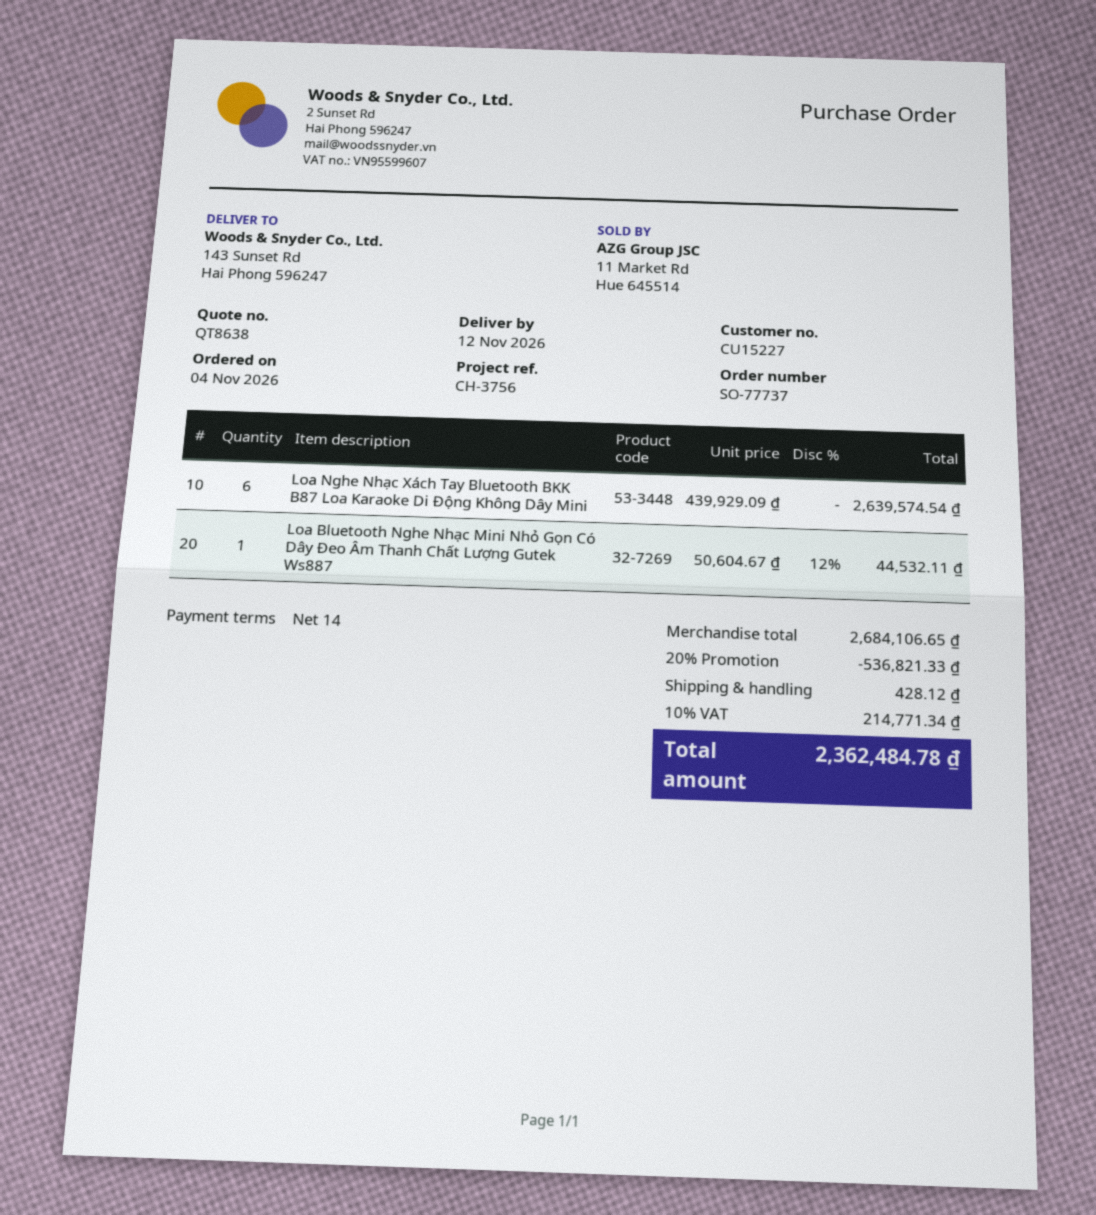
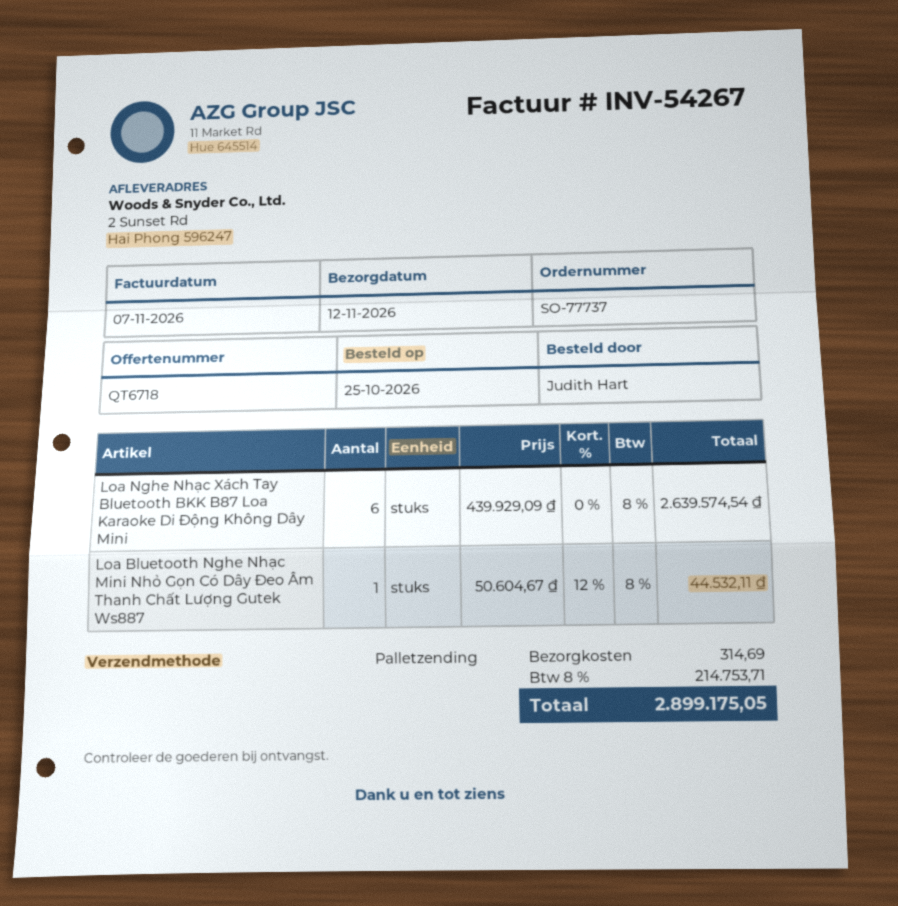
quote number: QT8638 -> QT6718
order date: 2026-11-04 -> 2026-10-25
ship to: 143 Sunset Rd, Hai Phong 596247 -> 2 Sunset Rd, Hai Phong 596247
discount: 20% = 536821.33 -> none
shipping: 428.12 -> 314.69
tax: 10% = 214771.34 -> 8% = 214753.71
total: 2362484.78 -> 2899175.05

